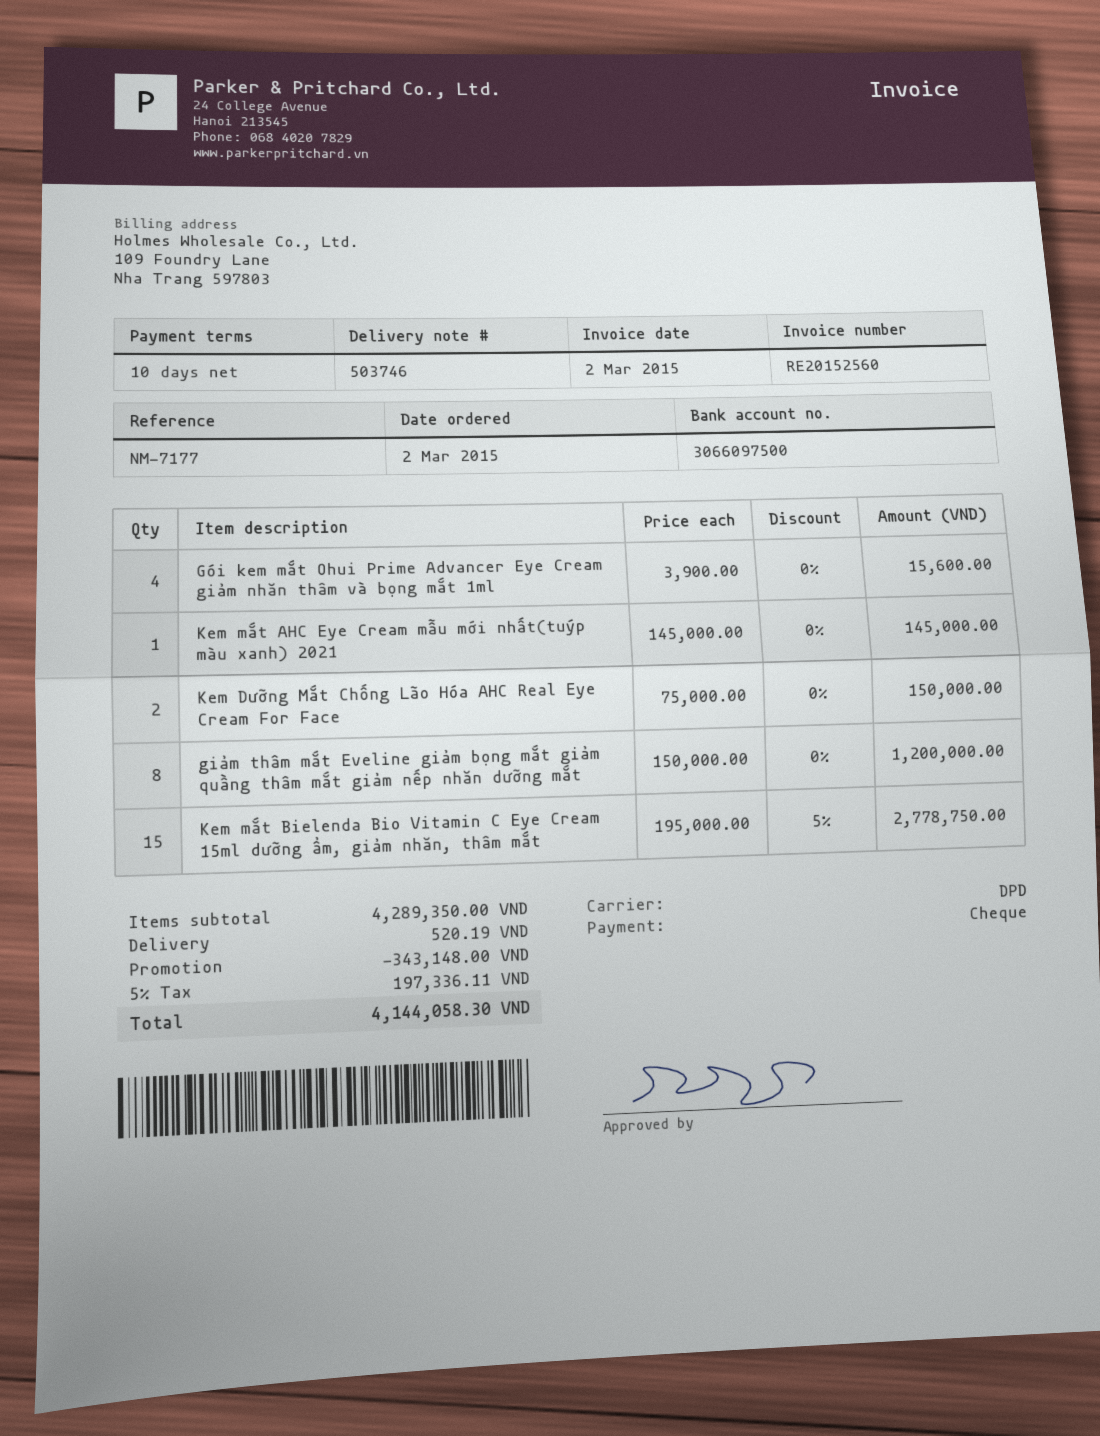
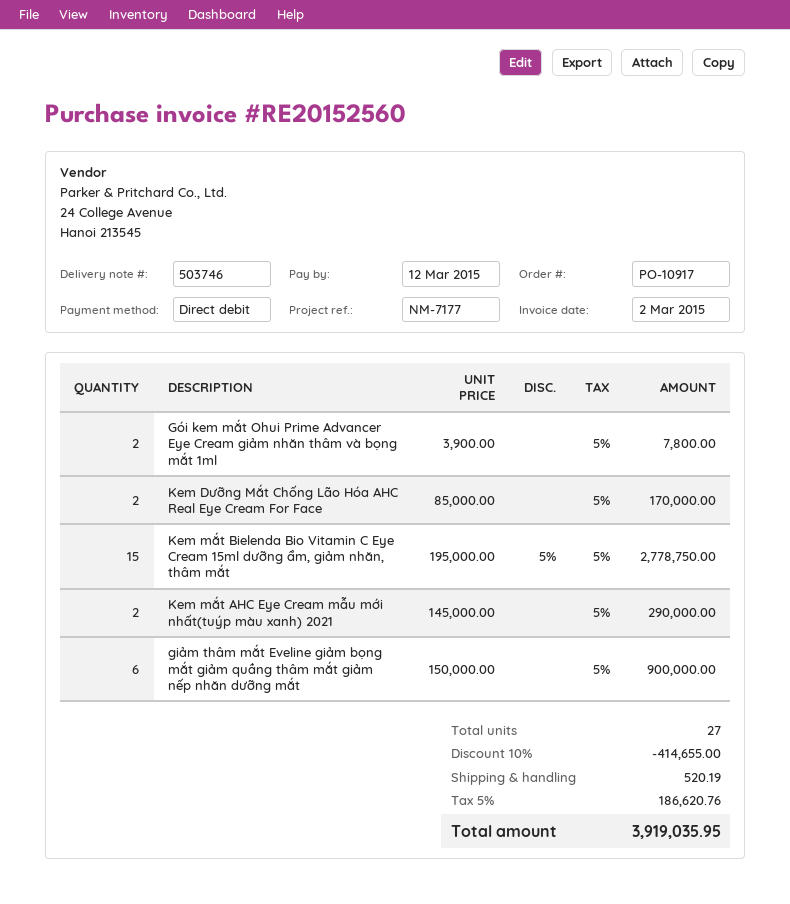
payment method: cheque -> direct debit
Gói kem mắt Ohui Prime Advancer Eye Cream giảm nhăn thâm và bọng mắt 1ml: 4 x 3900.00 = 15600.00 -> 2 x 3900.00 = 7800.00
Kem mắt AHC Eye Cream mẫu mới nhất(tuýp màu xanh) 2021: 1 x 145000.00 = 145000.00 -> 2 x 145000.00 = 290000.00
Kem Dưỡng Mắt Chống Lão Hóa AHC Real Eye Cream For Face: 2 x 75000.00 = 150000.00 -> 2 x 85000.00 = 170000.00
giảm thâm mắt Eveline giảm bọng mắt giảm quầng thâm mắt giảm nếp nhăn dưỡng mắt: 8 x 150000.00 = 1200000.00 -> 6 x 150000.00 = 900000.00
discount: 343148.00 -> 414655.00
tax: 5% = 197336.11 -> 5% = 186620.76
total: 4144058.30 -> 3919035.95

